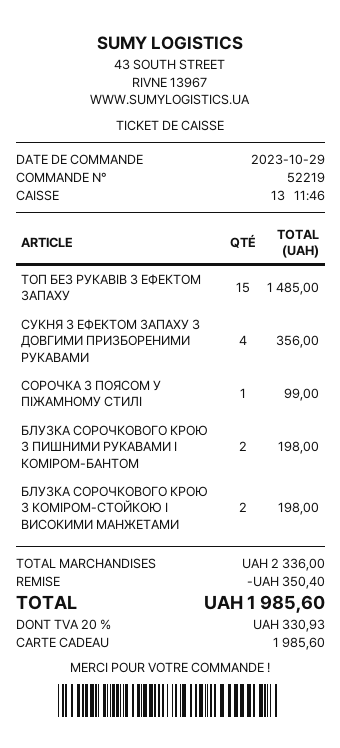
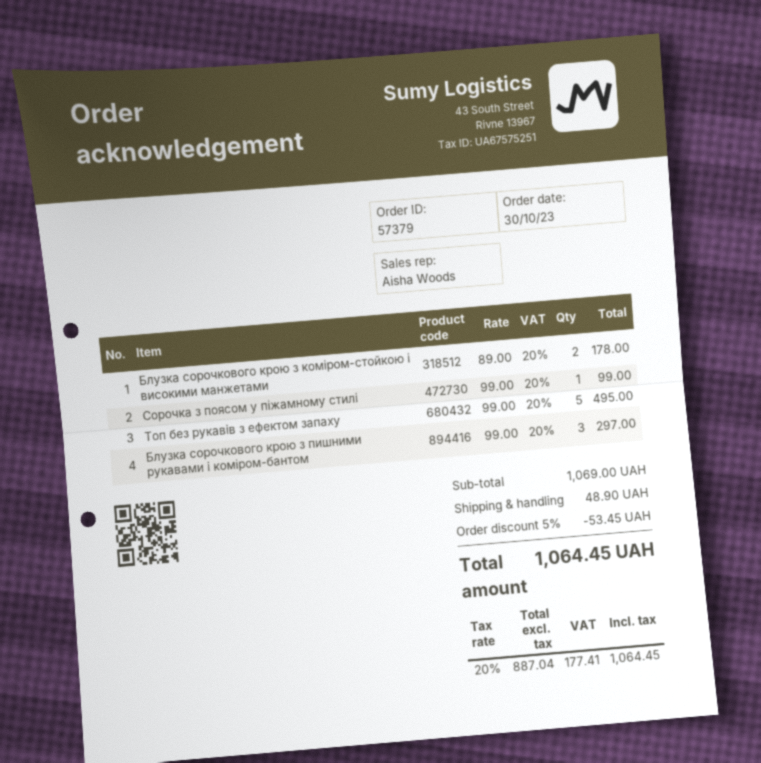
order number: 52219 -> 57379
order date: 2023-10-29 -> 2023-10-30
ТОП БЕЗ РУКАВІВ З ЕФЕКТОМ ЗАПАХУ: 15 for 1485.00 -> 5 for 495.00
СУКНЯ З ЕФЕКТОМ ЗАПАХУ З ДОВГИМИ ПРИЗБОРЕНИМИ РУКАВАМИ: 4 for 356.00 -> none
БЛУЗКА СОРОЧКОВОГО КРОЮ З ПИШНИМИ РУКАВАМИ І КОМІРОМ-БАНТОМ: 2 for 198.00 -> 3 for 297.00
БЛУЗКА СОРОЧКОВОГО КРОЮ З КОМІРОМ-СТОЙКОЮ І ВИСОКИМИ МАНЖЕТАМИ: 2 for 198.00 -> 2 for 178.00
subtotal: 2336.00 -> 1069.00
discount: 350.40 -> 53.45
shipping: none -> 48.90
tax: 20% = 330.93 -> 20% = 177.41
total: 1985.60 -> 1064.45

